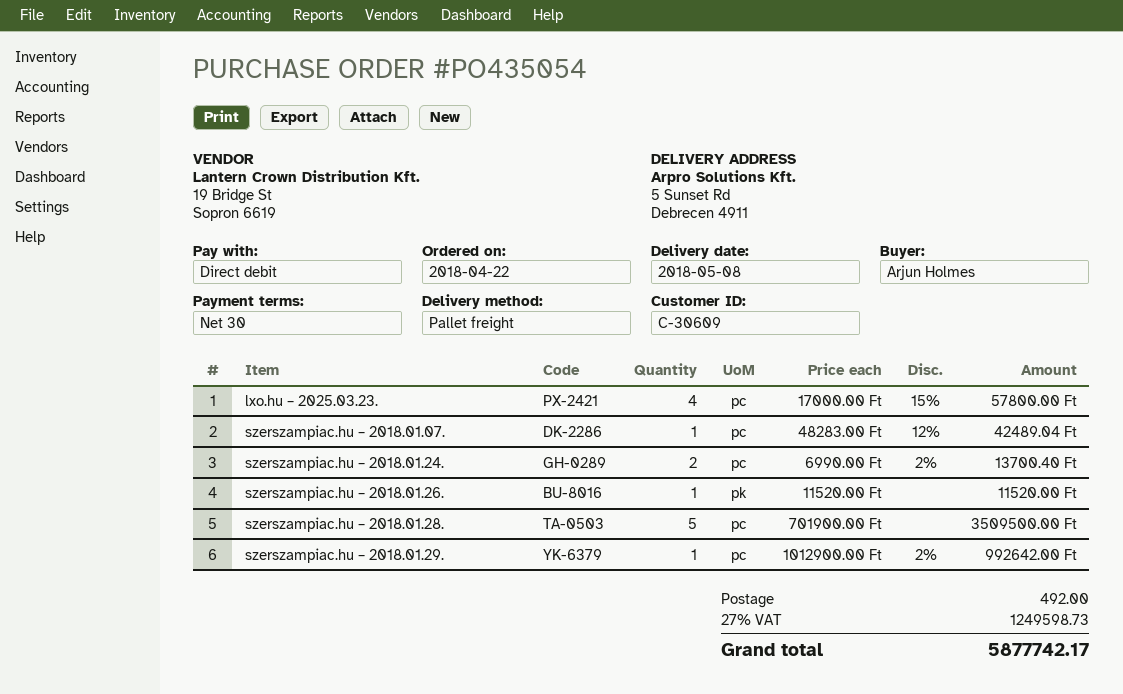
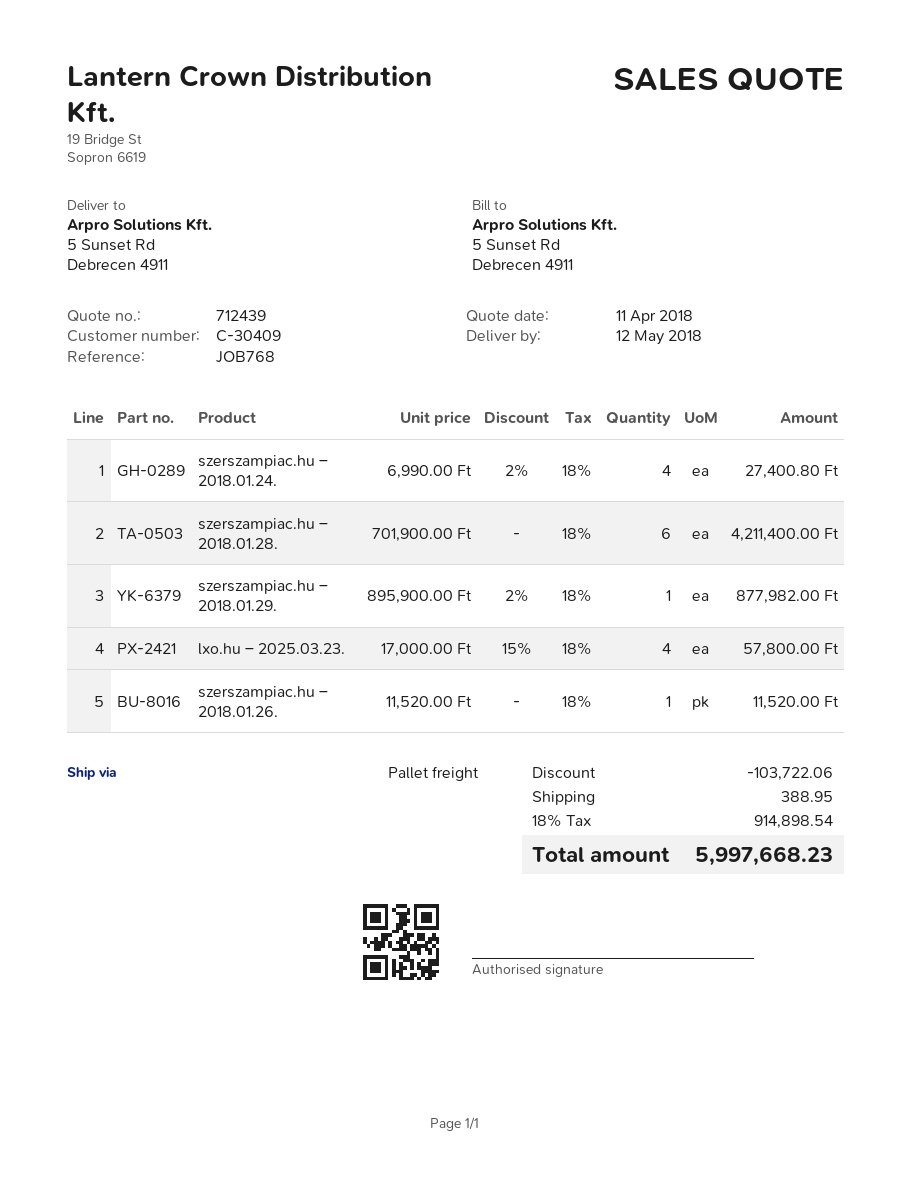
delivery date: 2018-05-08 -> 2018-05-12
customer number: C-30609 -> C-30409
szerszampiac.hu – 2018.01.07.: 1 x 48283.00 - 12% = 42489.04 -> none
szerszampiac.hu – 2018.01.24.: 2 x 6990.00 - 2% = 13700.40 -> 4 x 6990.00 - 2% = 27400.80
szerszampiac.hu – 2018.01.28.: 5 x 701900.00 = 3509500.00 -> 6 x 701900.00 = 4211400.00
szerszampiac.hu – 2018.01.29.: 1 x 1012900.00 - 2% = 992642.00 -> 1 x 895900.00 - 2% = 877982.00
discount: none -> 103722.06
shipping: 492.00 -> 388.95
tax: 27% = 1249598.73 -> 18% = 914898.54
total: 5877742.17 -> 5997668.23

